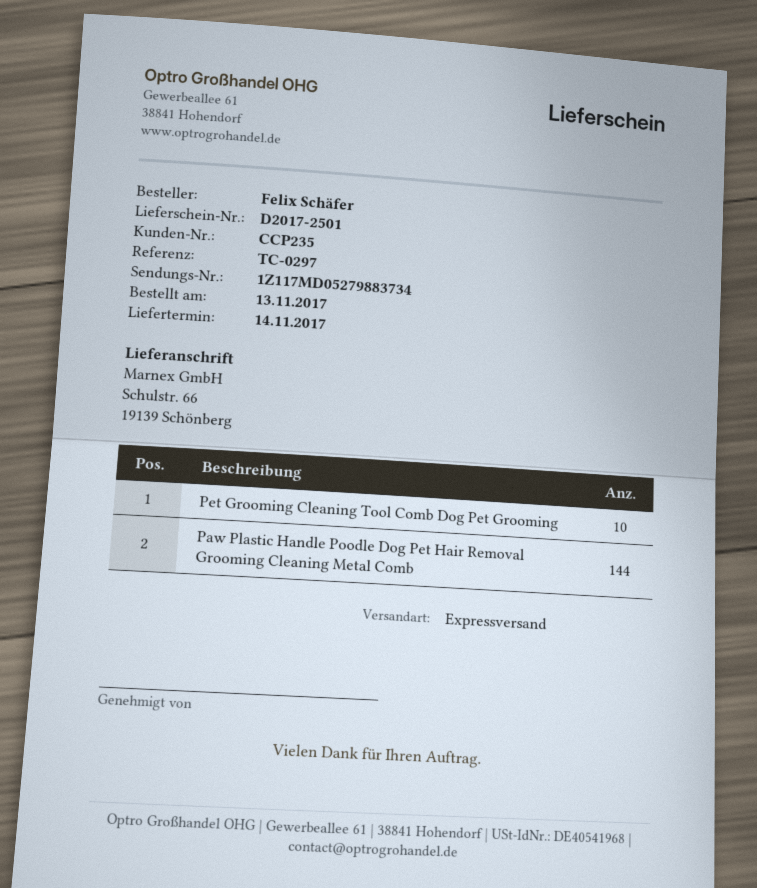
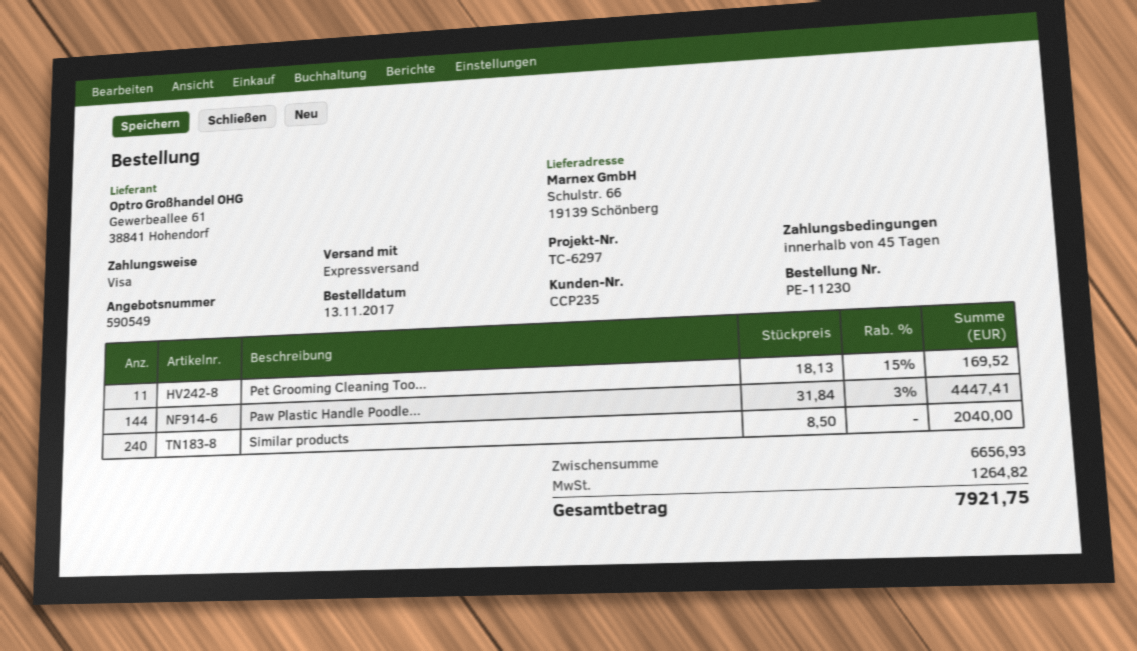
reference: TC-0297 -> TC-6297
Pet Grooming Cleaning Tool Comb Dog Pet Grooming: 10 -> 11
Similar products: none -> 240

